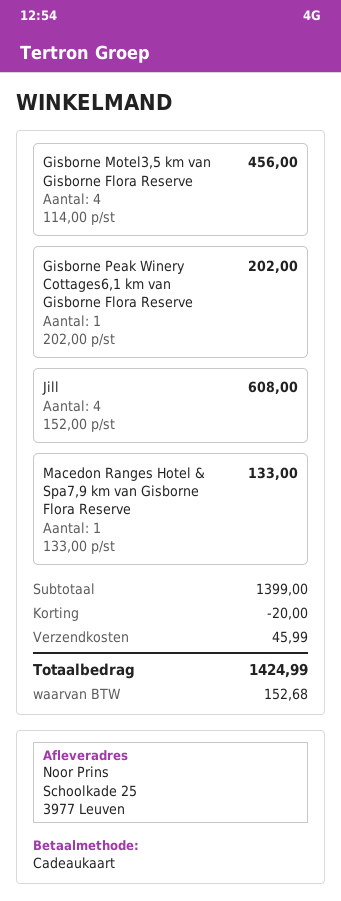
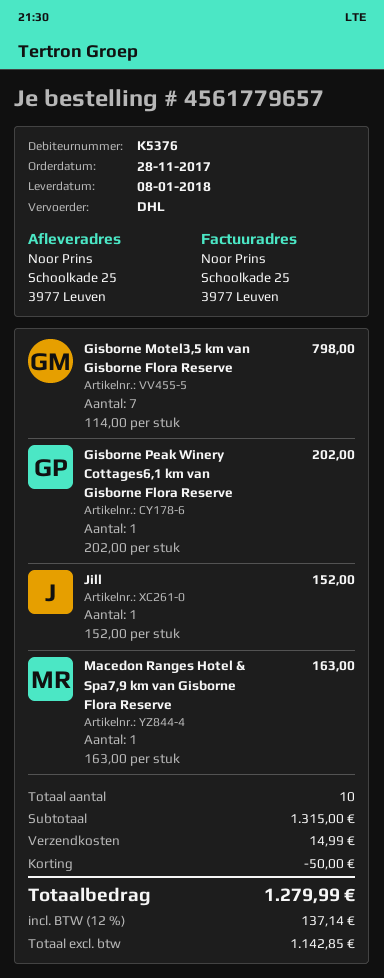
Gisborne Motel3,5 km van Gisborne Flora Reserve: 4 x 114.00 = 456.00 -> 7 x 114.00 = 798.00
Jill: 4 x 152.00 = 608.00 -> 1 x 152.00 = 152.00
Macedon Ranges Hotel & Spa7,9 km van Gisborne Flora Reserve: 1 x 133.00 = 133.00 -> 1 x 163.00 = 163.00
subtotal: 1399.00 -> 1315.00
discount: 20.00 -> 50.00
shipping: 45.99 -> 14.99
tax: 152.68 -> 137.14
total: 1424.99 -> 1279.99

